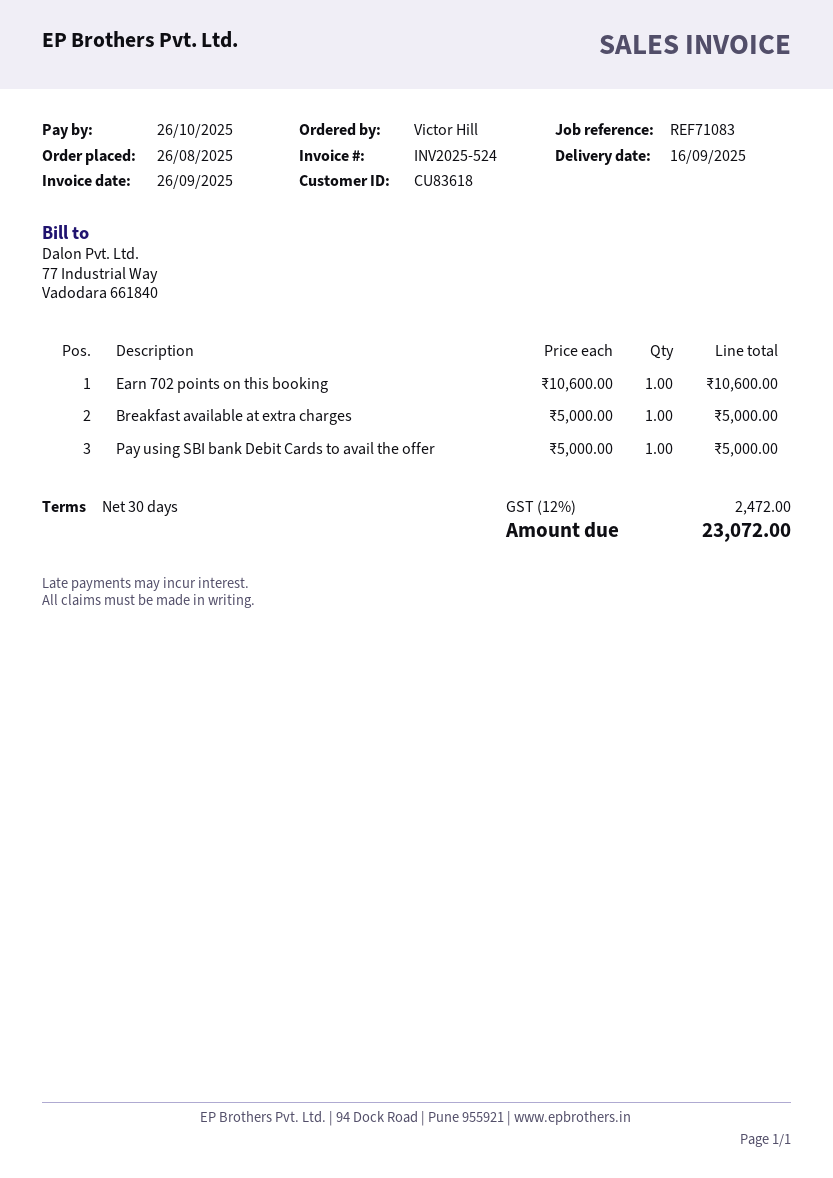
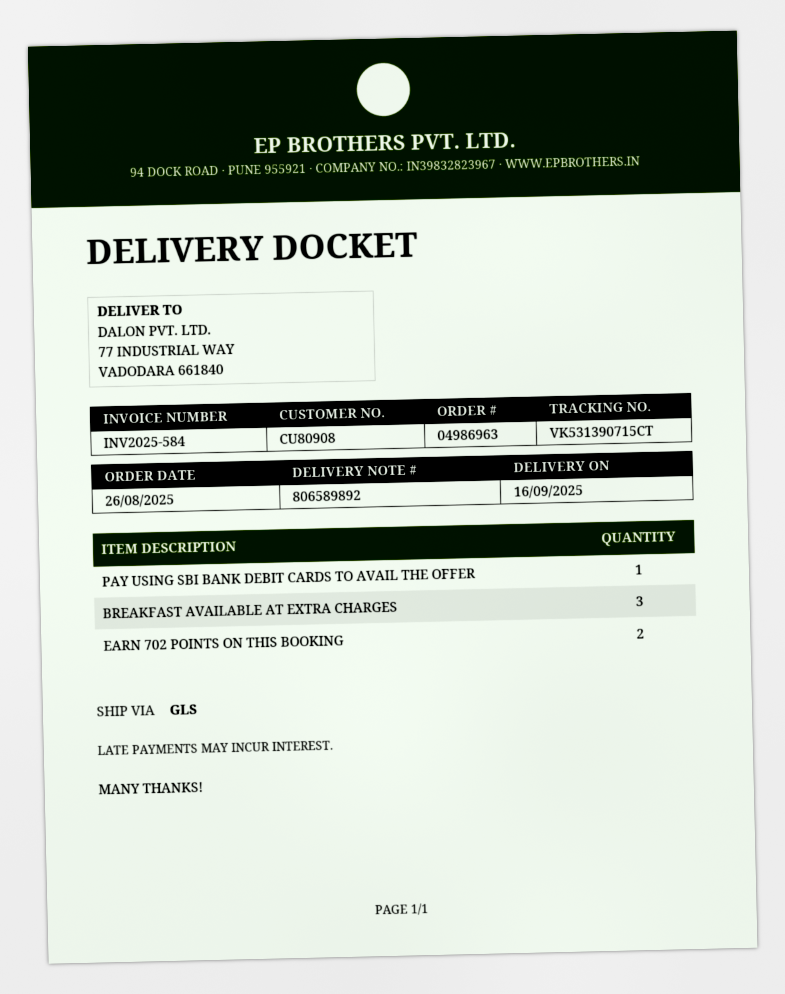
invoice number: INV2025-524 -> INV2025-584
customer number: CU83618 -> CU80908
Earn 702 points on this booking: 1 -> 2
Breakfast available at extra charges: 1 -> 3

